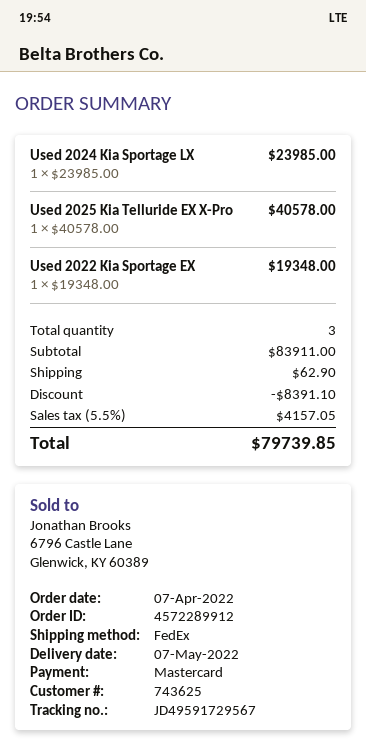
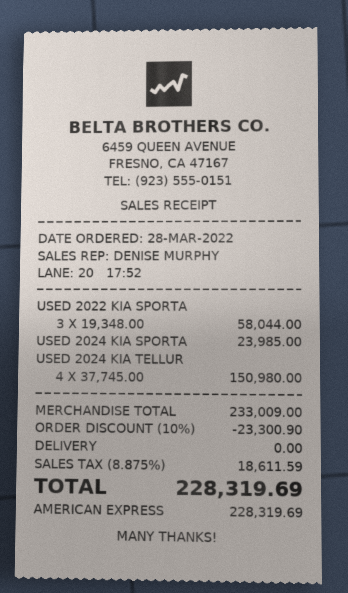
order date: 2022-04-07 -> 2022-03-28
payment method: Mastercard -> American Express
Used 2025 Kia Telluride EX X-Pro: 1 x 40578.00 = 40578.00 -> none
Used 2022 Kia Sportage EX: 1 x 19348.00 = 19348.00 -> 3 x 19348.00 = 58044.00
USED 2024 KIA TELLUR: none -> 4 x 37745.00 = 150980.00
subtotal: 83911.00 -> 233009.00
discount: 8391.10 -> 23300.90
shipping: 62.90 -> 0.00
tax: 5.5% = 4157.05 -> 8.875% = 18611.59
total: 79739.85 -> 228319.69

